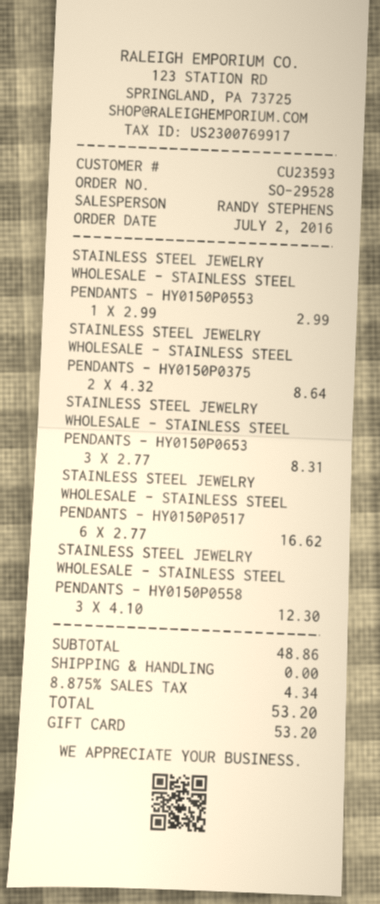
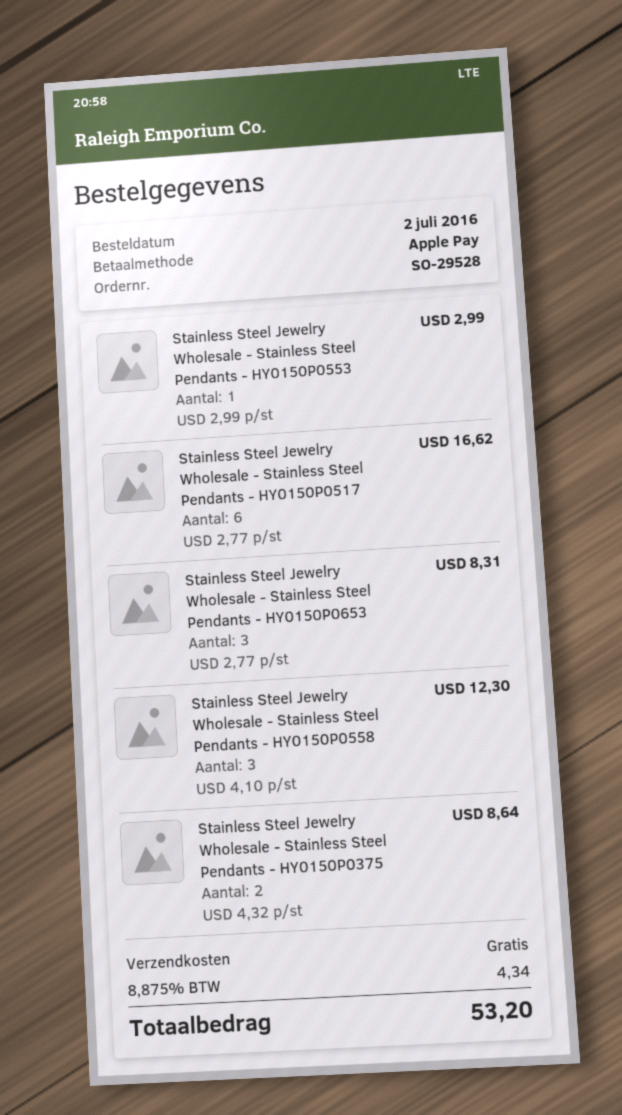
payment method: gift card -> Apple Pay

